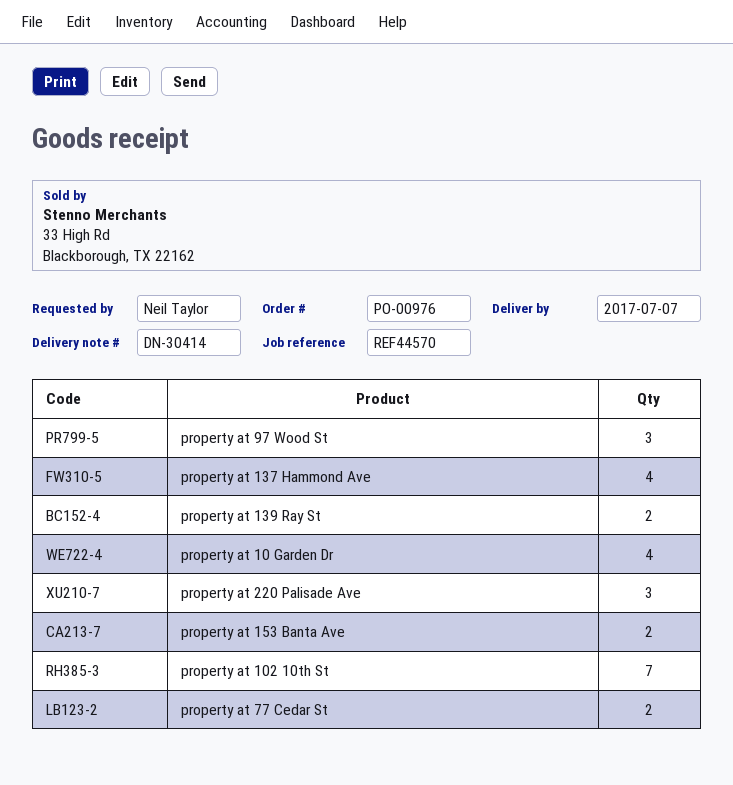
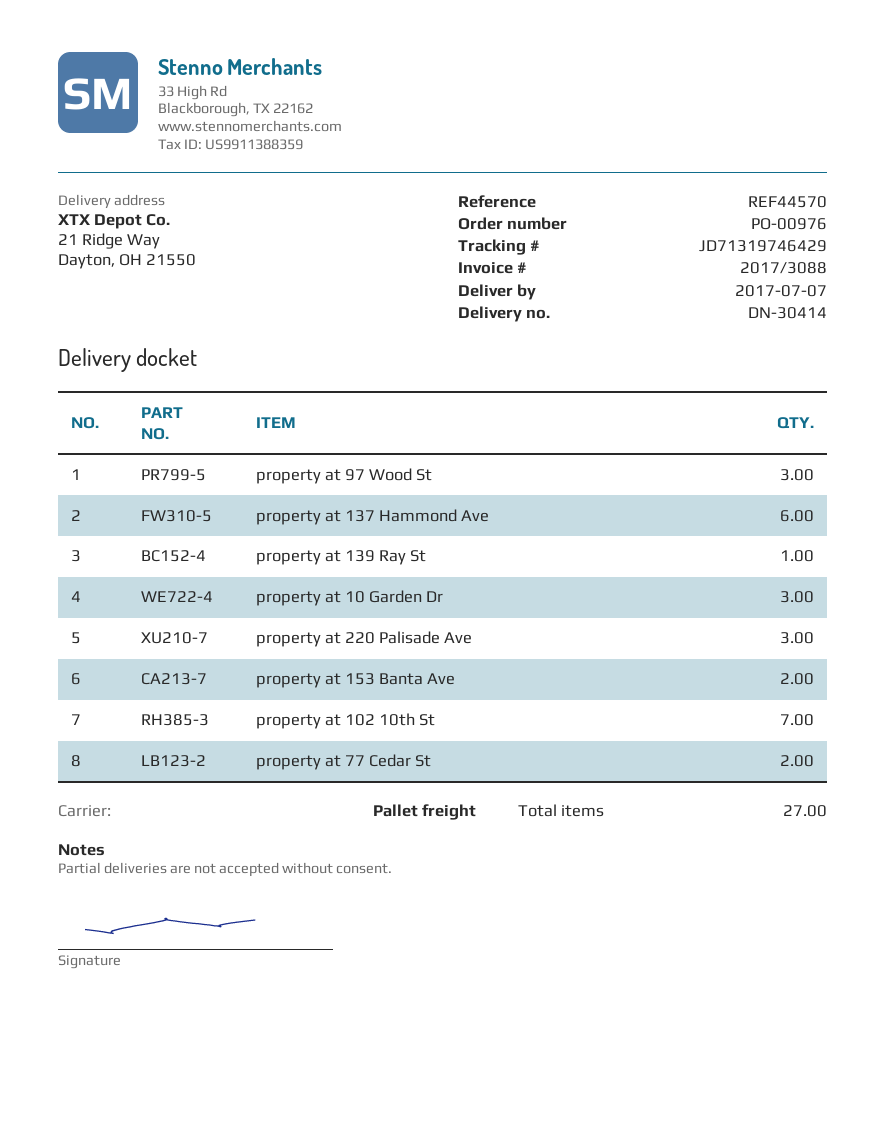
property at 137 Hammond Ave: 4 -> 6
property at 139 Ray St: 2 -> 1
property at 10 Garden Dr: 4 -> 3

